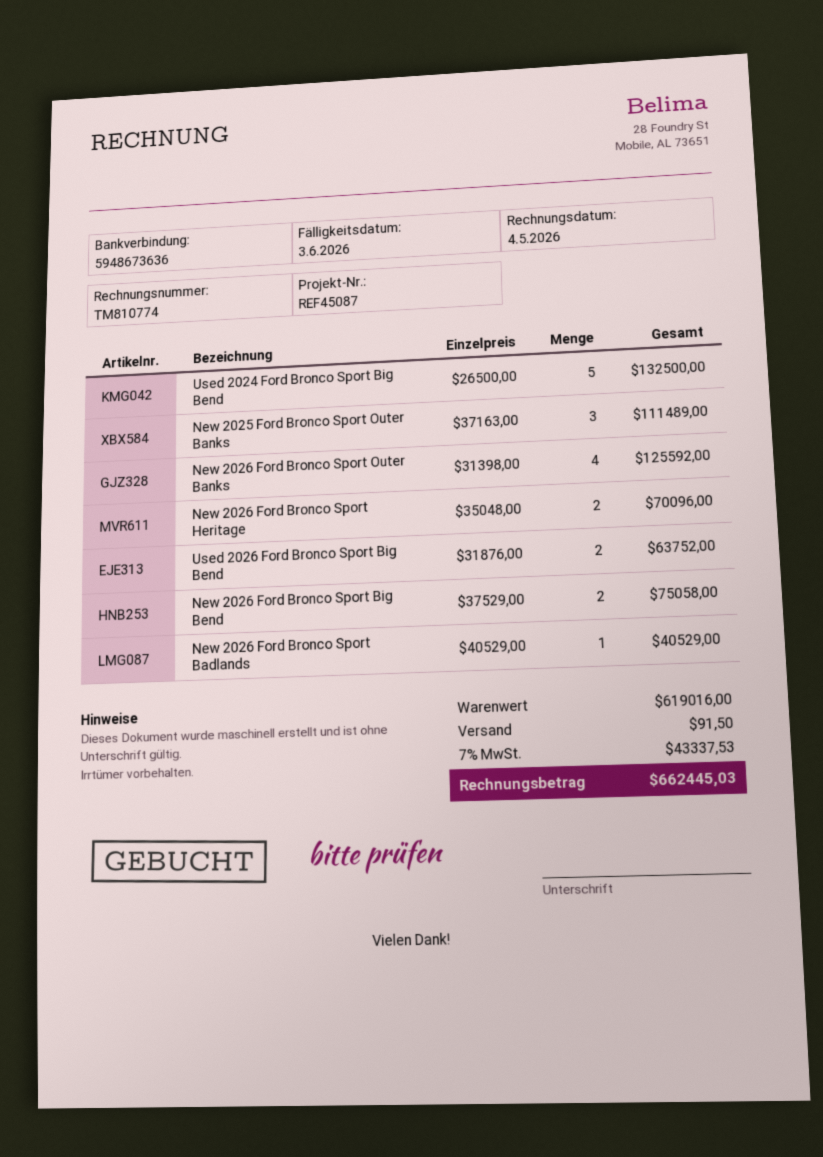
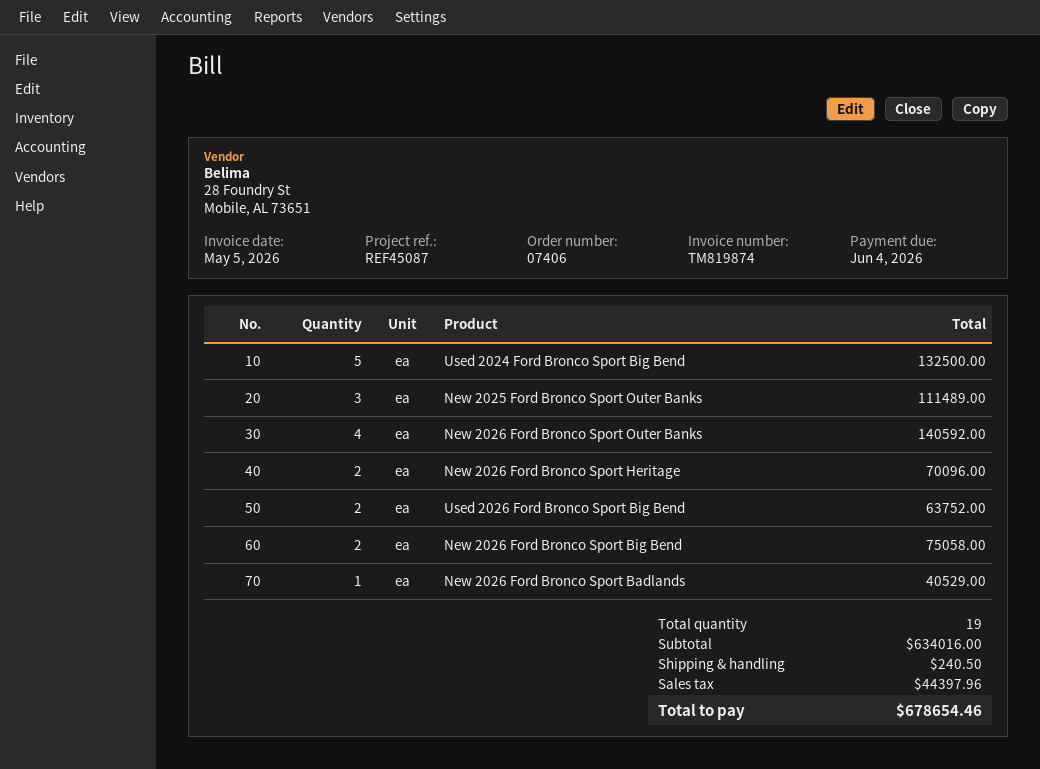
invoice number: TM810774 -> TM819874
invoice date: 2026-05-04 -> 2026-05-05
due date: 2026-06-03 -> 2026-06-04
New 2026 Ford Bronco Sport Outer Banks: 4 for 125592.00 -> 4 for 140592.00
subtotal: 619016.00 -> 634016.00
shipping: 91.50 -> 240.50
tax: 43337.53 -> 44397.96
total: 662445.03 -> 678654.46

